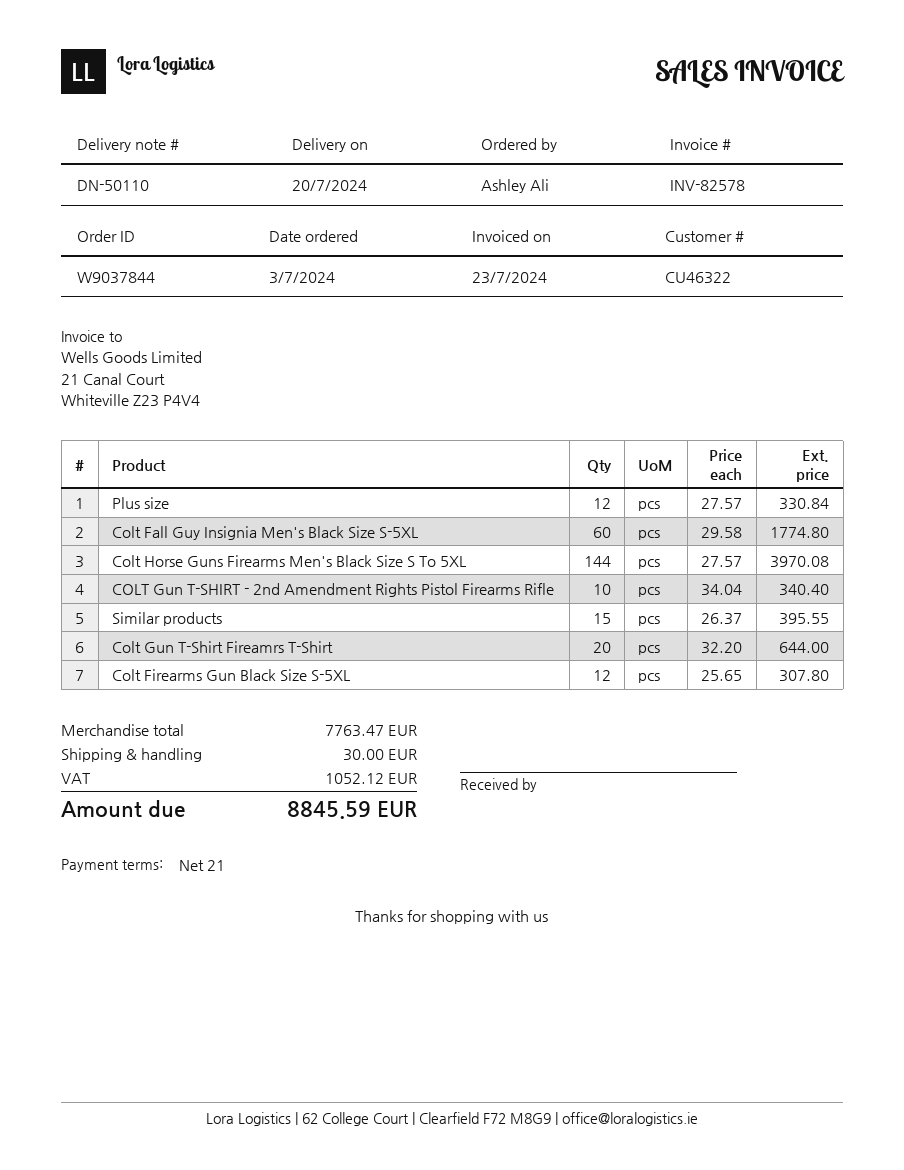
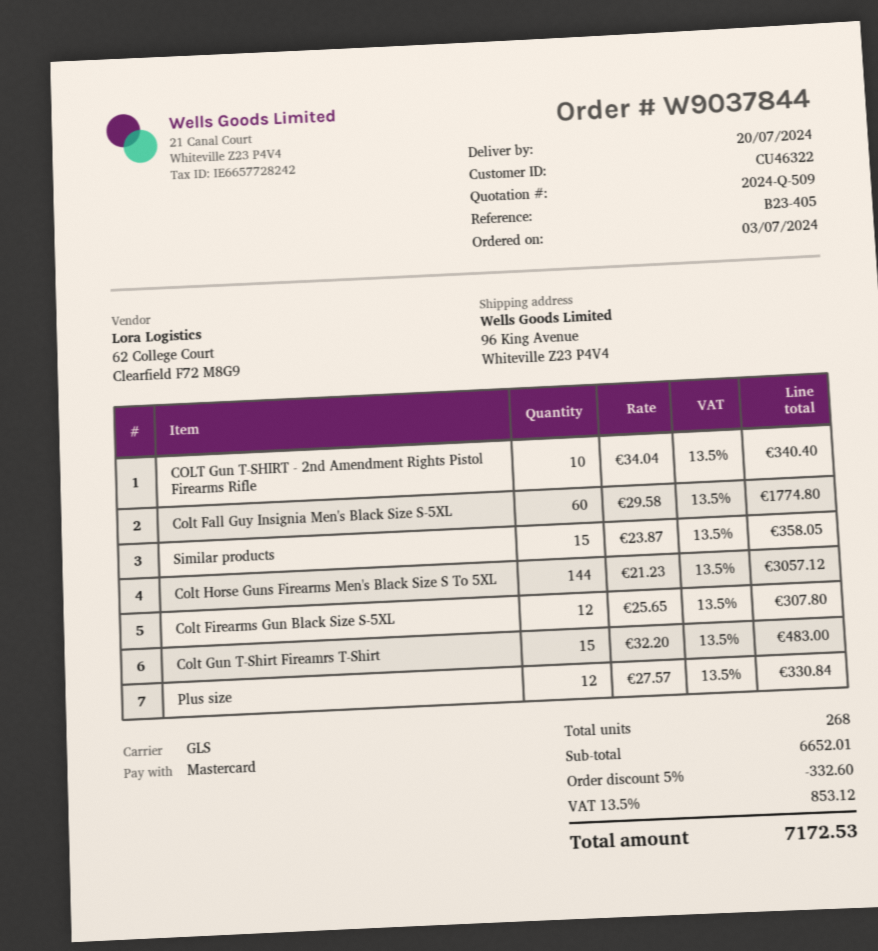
Colt Horse Guns Firearms Men's Black Size S To 5XL: 144 x 27.57 = 3970.08 -> 144 x 21.23 = 3057.12
Similar products: 15 x 26.37 = 395.55 -> 15 x 23.87 = 358.05
Colt Gun T-Shirt Fireamrs T-Shirt: 20 x 32.20 = 644.00 -> 15 x 32.20 = 483.00
subtotal: 7763.47 -> 6652.01
discount: none -> 5% = 332.60
shipping: 30.00 -> none
tax: 1052.12 -> 853.12
total: 8845.59 -> 7172.53

